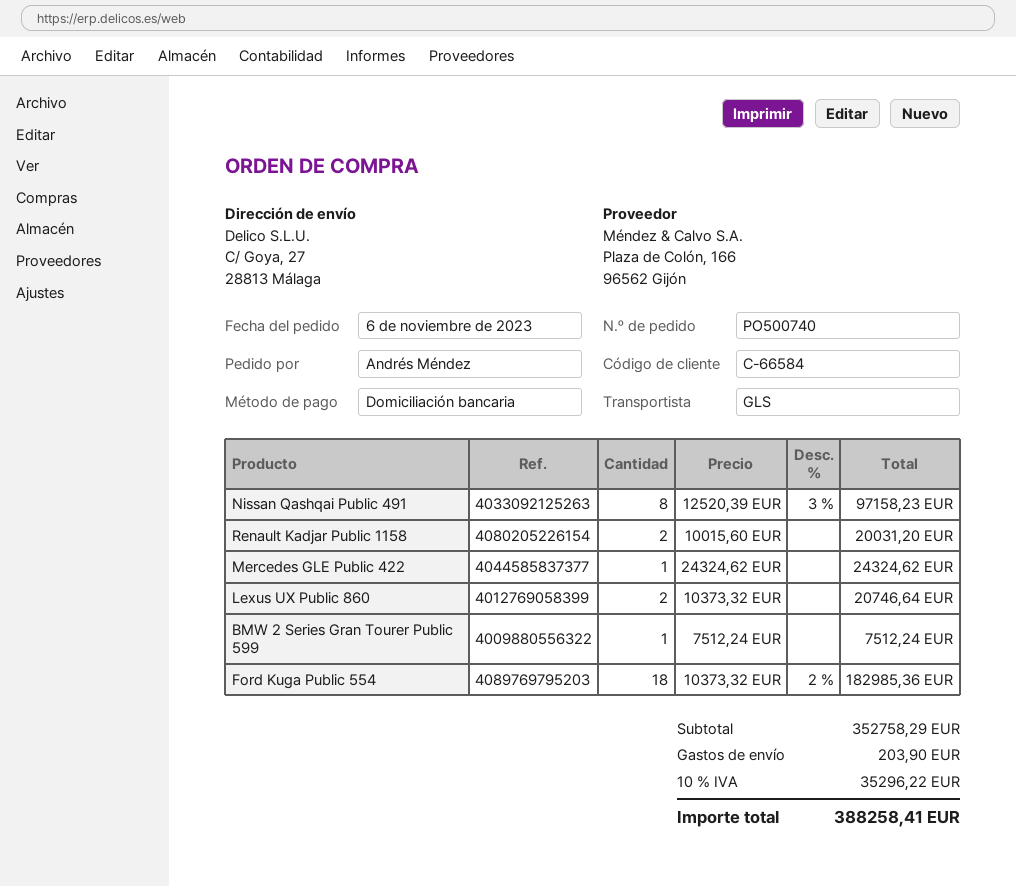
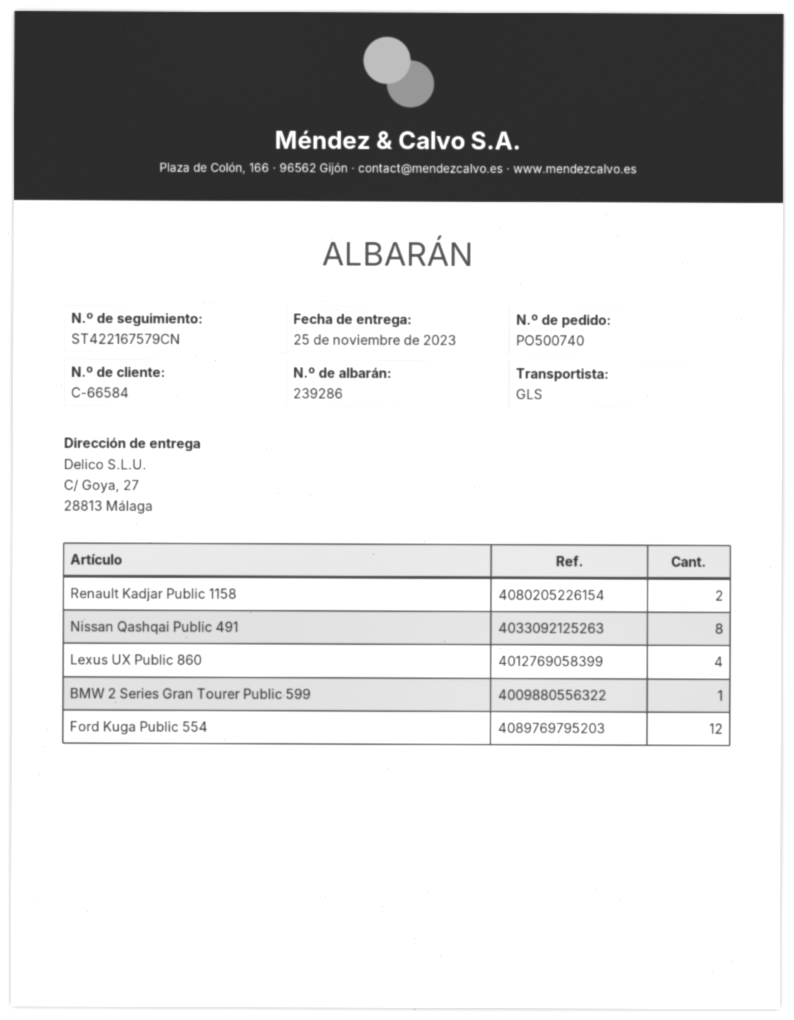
Mercedes GLE Public 422: 1 -> none
Lexus UX Public 860: 2 -> 4
Ford Kuga Public 554: 18 -> 12

